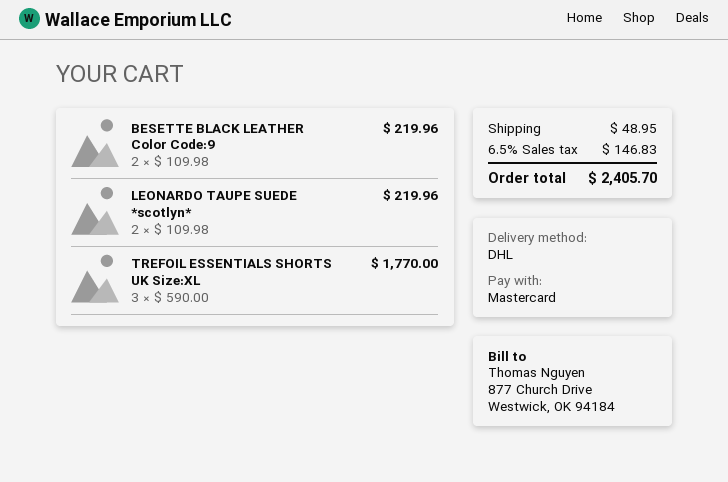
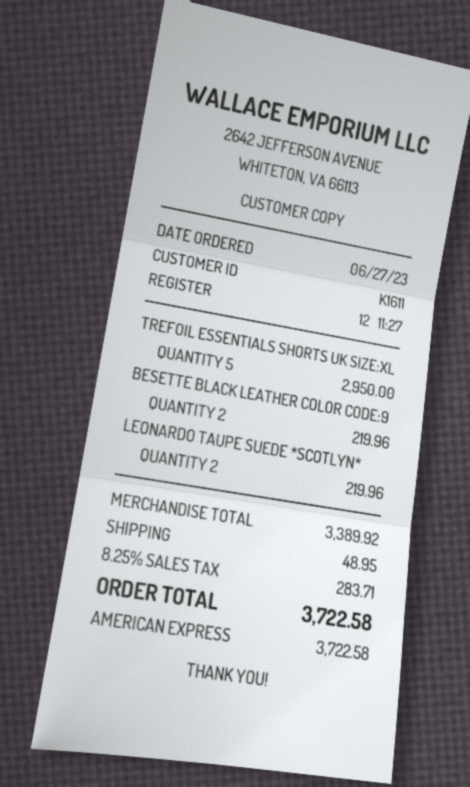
payment method: Mastercard -> American Express
TREFOIL ESSENTIALS SHORTS UK Size:XL: 3 for 1770.00 -> 5 for 2950.00
tax: 6.5% = 146.83 -> 8.25% = 283.71
total: 2405.70 -> 3722.58

